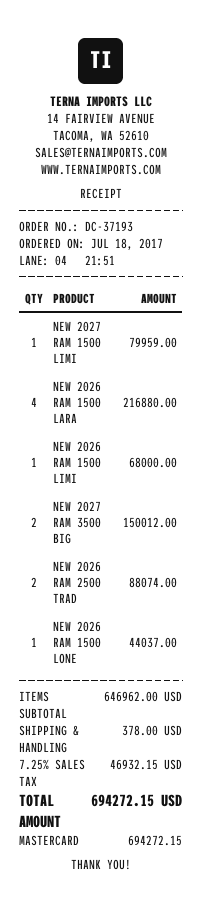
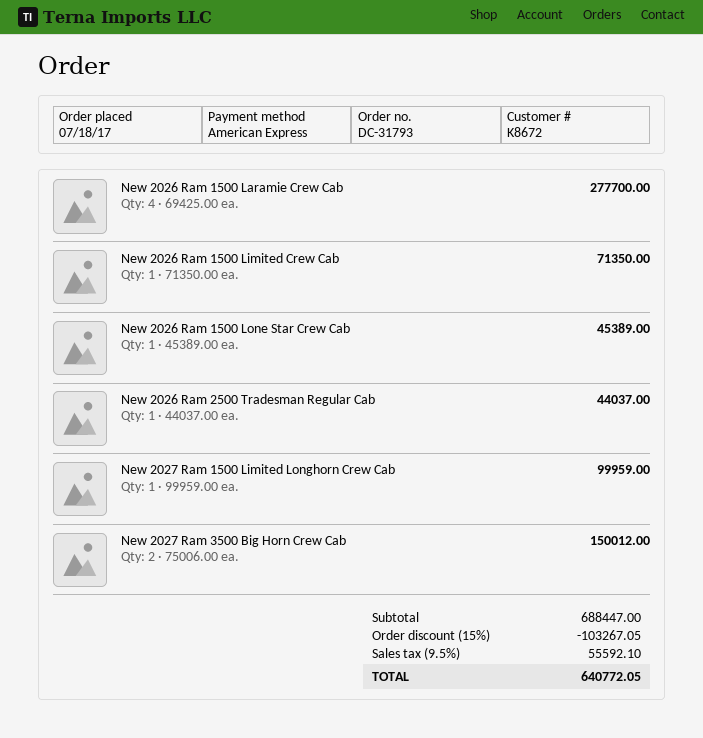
order number: DC-37193 -> DC-31793
payment method: Mastercard -> American Express
NEW 2027 RAM 1500 LIMI: 1 for 79959.00 -> 1 for 99959.00
NEW 2026 RAM 1500 LARA: 4 for 216880.00 -> 4 for 277700.00
NEW 2026 RAM 1500 LIMI: 1 for 68000.00 -> 1 for 71350.00
NEW 2026 RAM 2500 TRAD: 2 for 88074.00 -> 1 for 44037.00
NEW 2026 RAM 1500 LONE: 1 for 44037.00 -> 1 for 45389.00
subtotal: 646962.00 -> 688447.00
discount: none -> 15% = 103267.05
shipping: 378.00 -> none
tax: 7.25% = 46932.15 -> 9.5% = 55592.10
total: 694272.15 -> 640772.05

